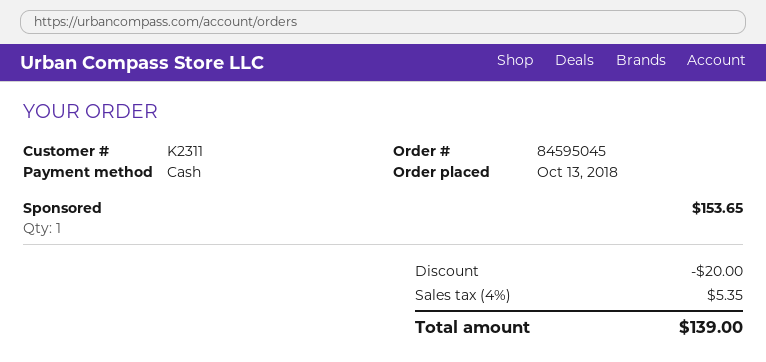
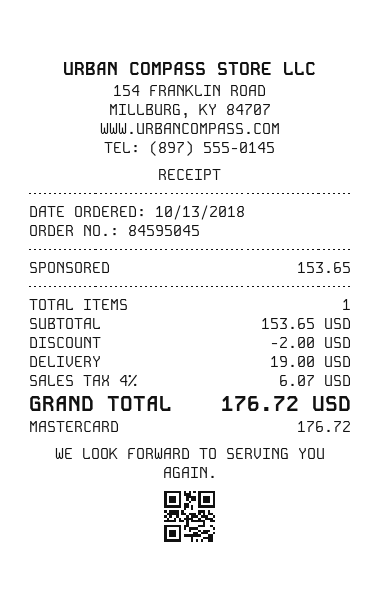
payment method: cash -> Mastercard
discount: 20.00 -> 2.00
shipping: none -> 19.00
tax: 4% = 5.35 -> 4% = 6.07
total: 139.00 -> 176.72

